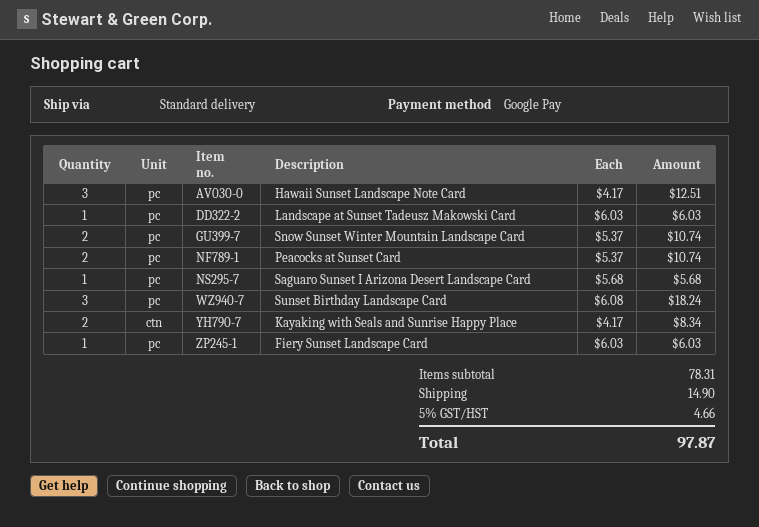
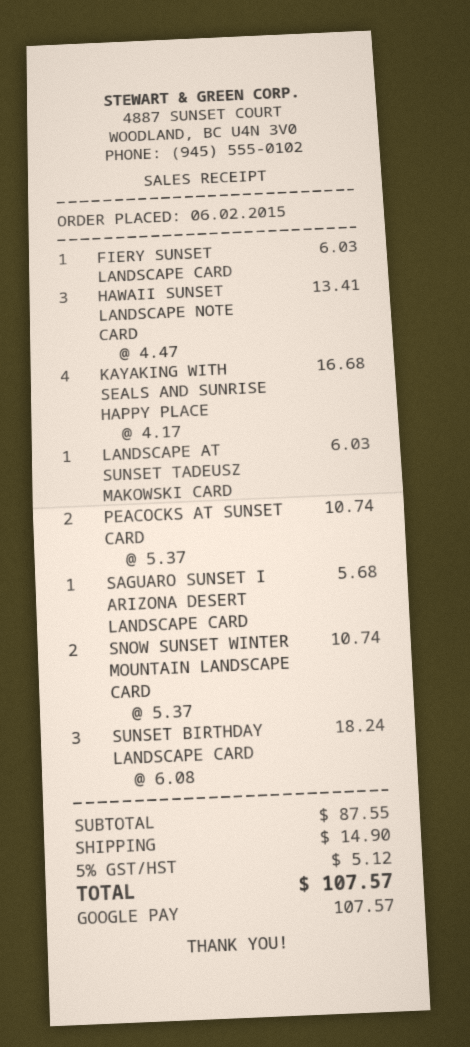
Hawaii Sunset Landscape Note Card: 3 x 4.17 = 12.51 -> 3 x 4.47 = 13.41
Kayaking with Seals and Sunrise Happy Place: 2 x 4.17 = 8.34 -> 4 x 4.17 = 16.68
subtotal: 78.31 -> 87.55
tax: 5% = 4.66 -> 5% = 5.12
total: 97.87 -> 107.57

